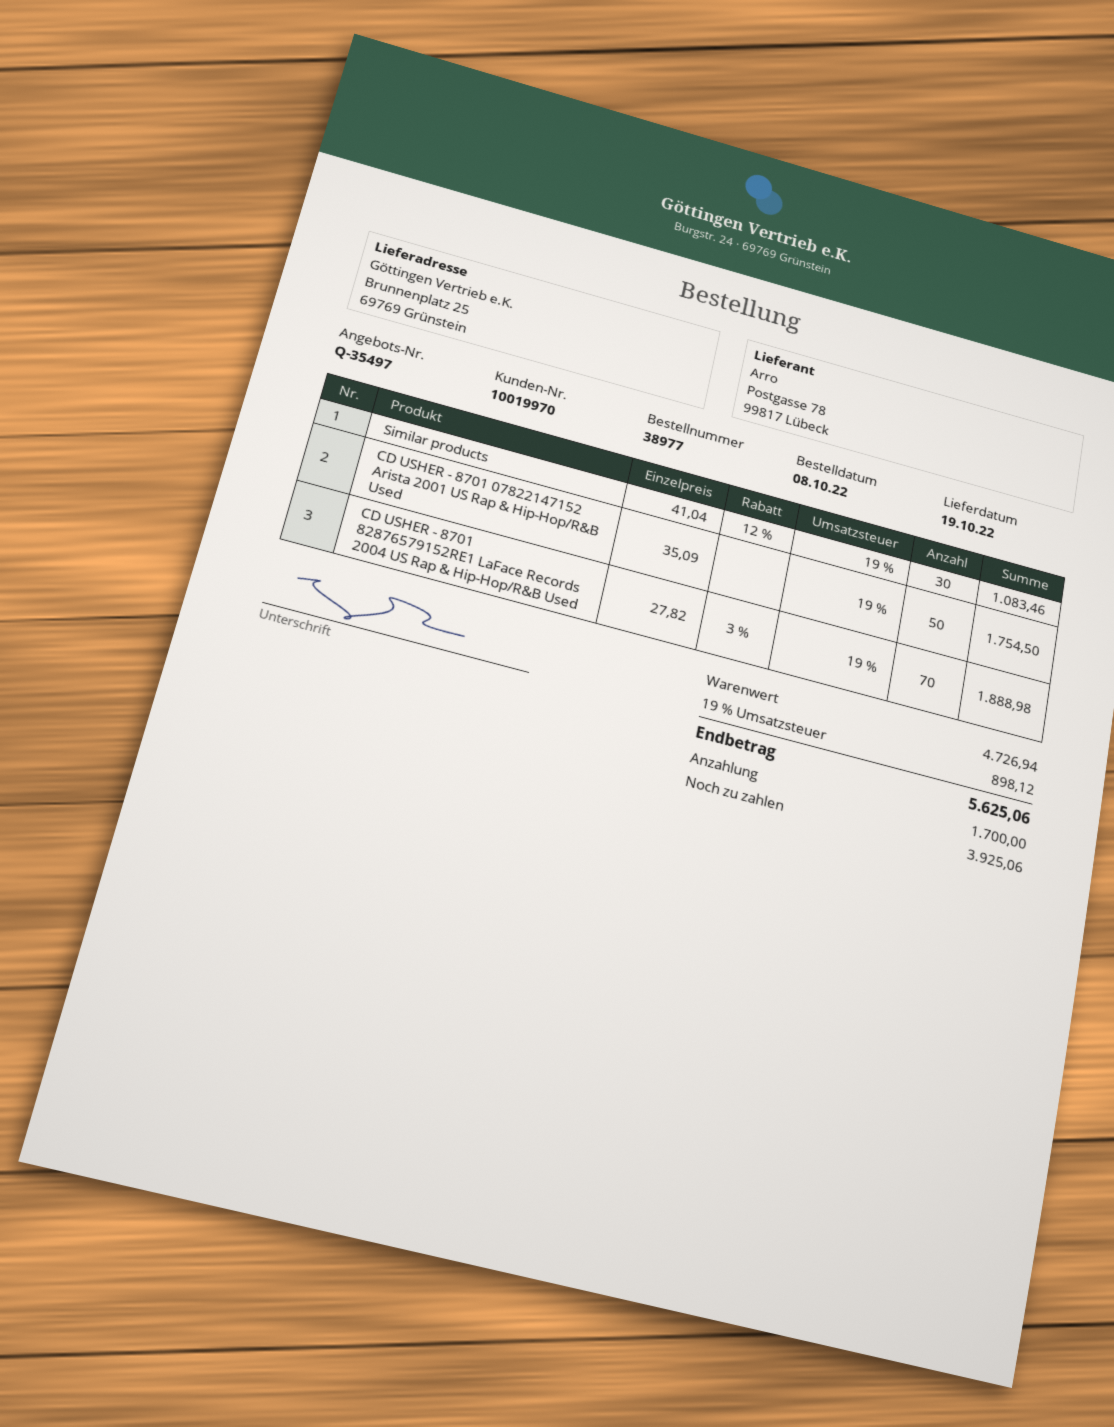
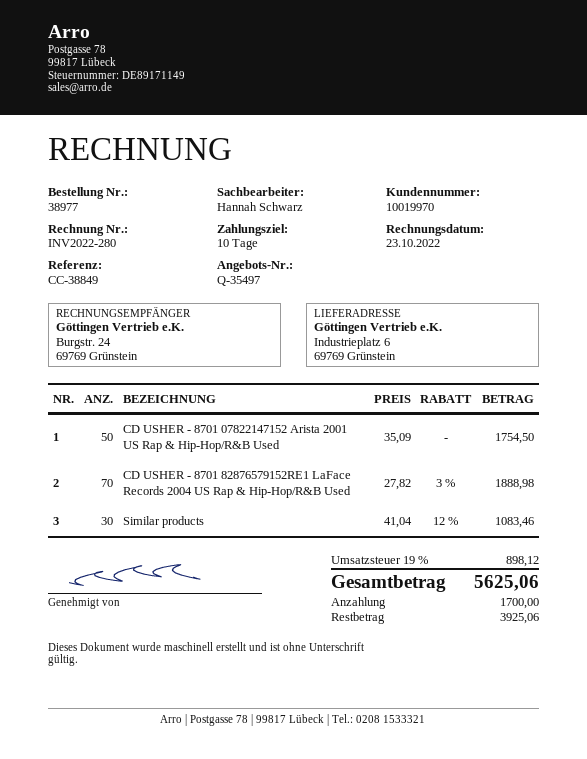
ship to: Brunnenplatz 25, 69769 Grünstein -> Industrieplatz 6, 69769 Grünstein

